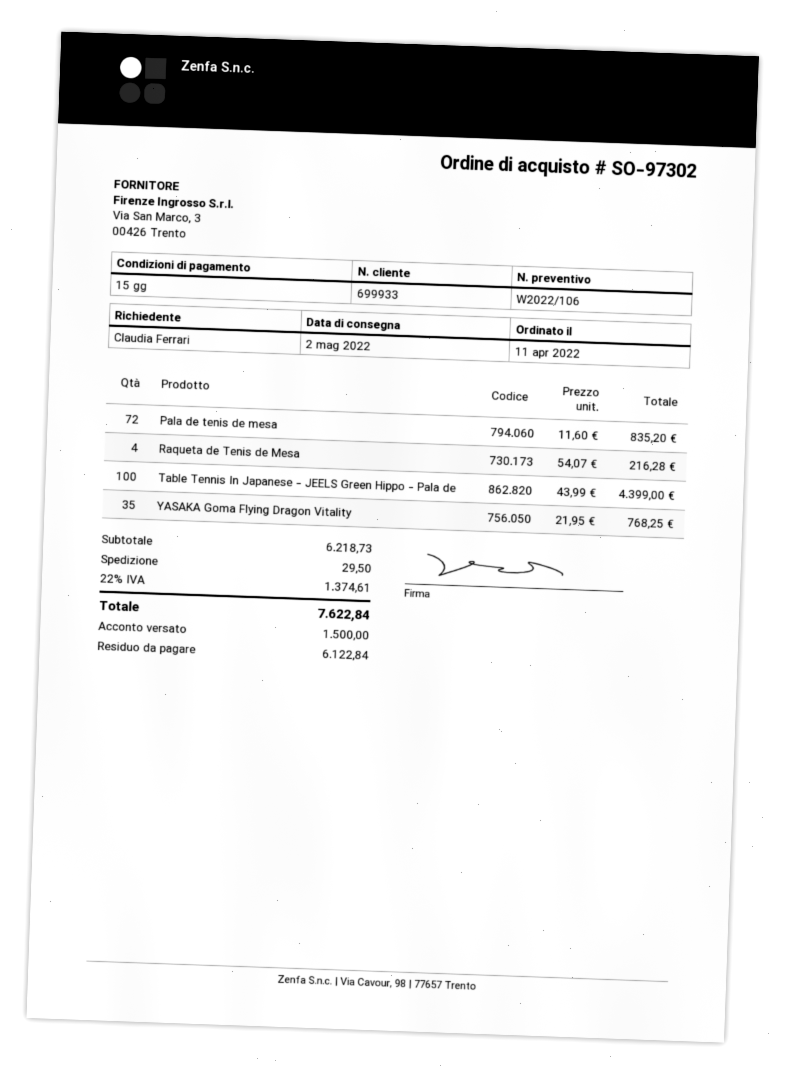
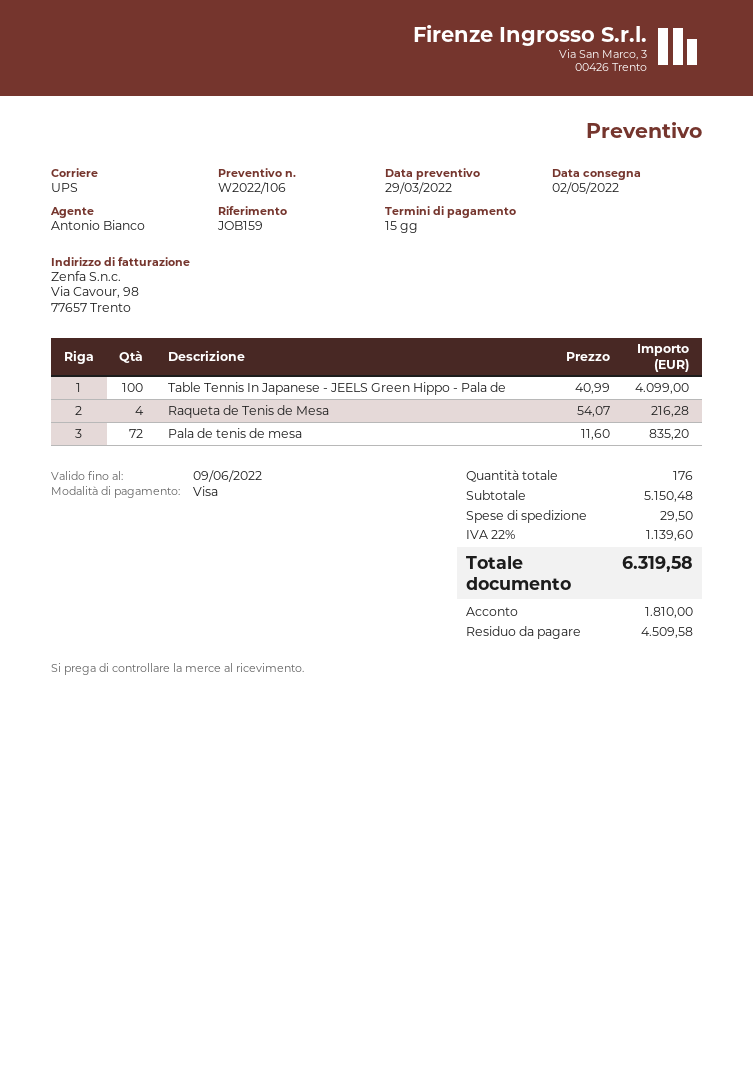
Table Tennis In Japanese - JEELS Green Hippo - Pala de: 100 x 43.99 = 4399.00 -> 100 x 40.99 = 4099.00
YASAKA Goma Flying Dragon Vitality: 35 x 21.95 = 768.25 -> none
subtotal: 6218.73 -> 5150.48
tax: 22% = 1374.61 -> 22% = 1139.60
total: 7622.84 -> 6319.58
deposit: 1500.00 -> 1810.00
balance: 6122.84 -> 4509.58

